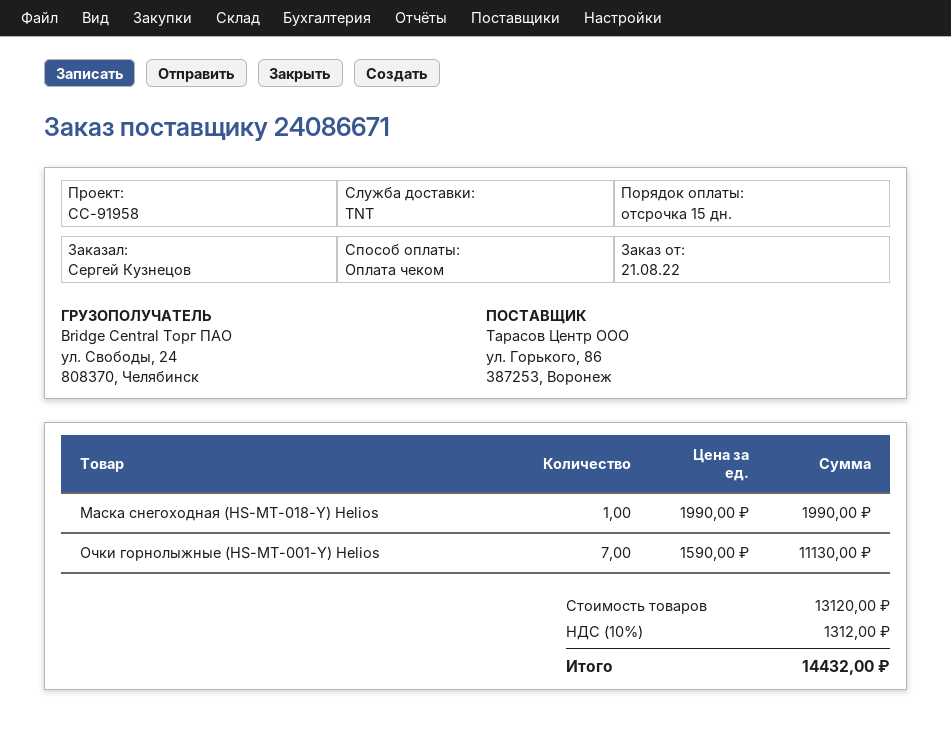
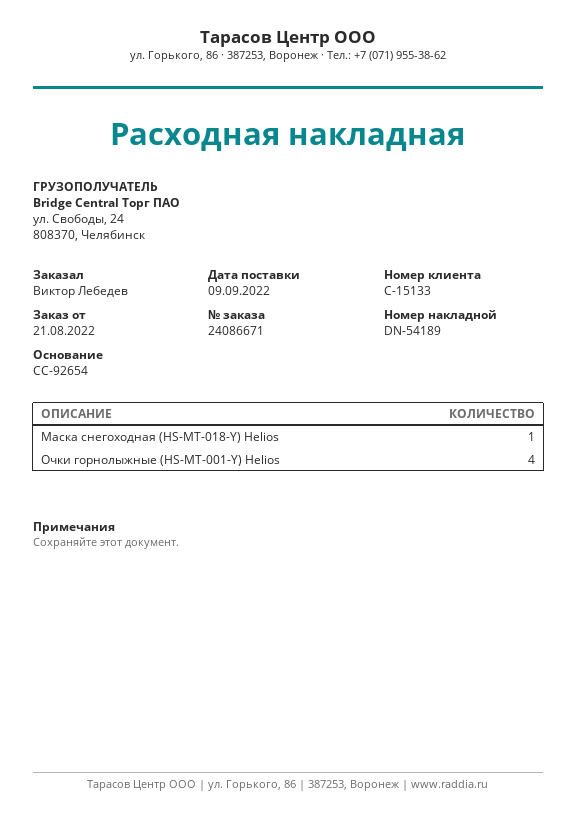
reference: CC-91958 -> CC-92654
ordered by: Сергей Кузнецов -> Виктор Лебедев
Очки горнолыжные (HS-MT-001-Y) Helios: 7 -> 4

